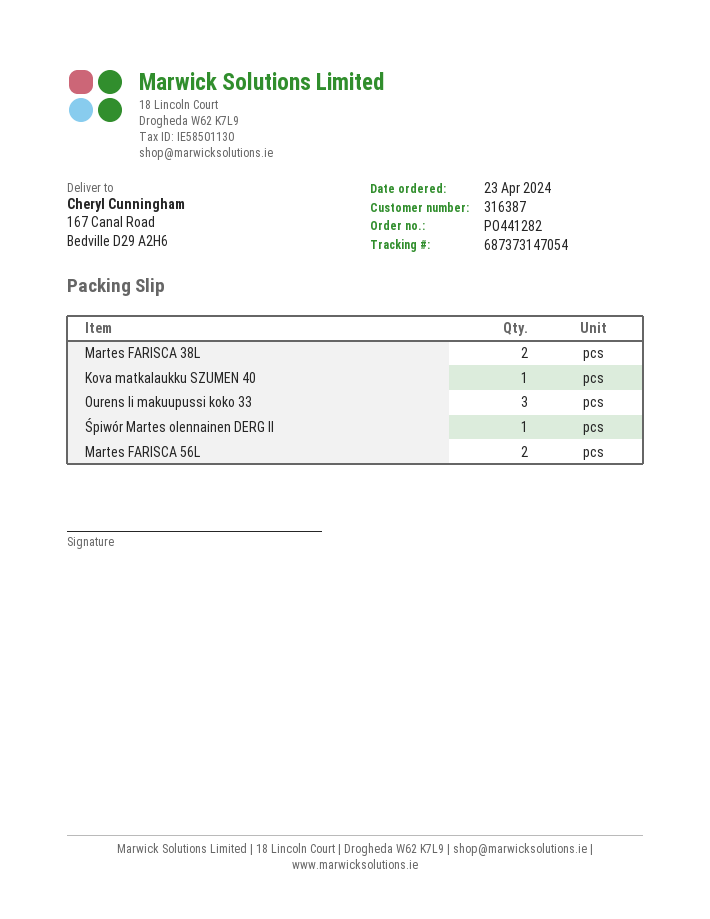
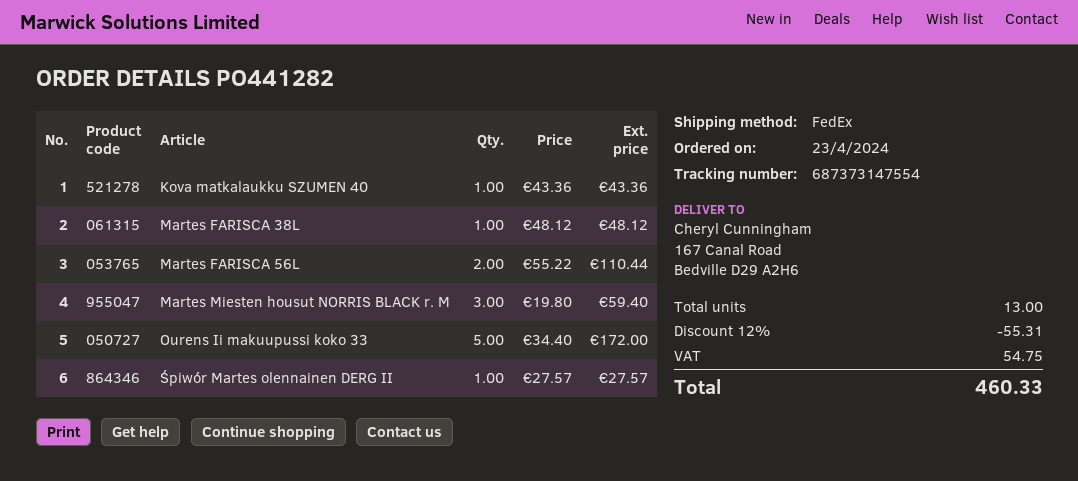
tracking number: 687373147054 -> 687373147554
Martes FARISCA 38L: 2 -> 1
Ourens Ii makuupussi koko 33: 3 -> 5
Martes Miesten housut NORRIS BLACK r. M: none -> 3

